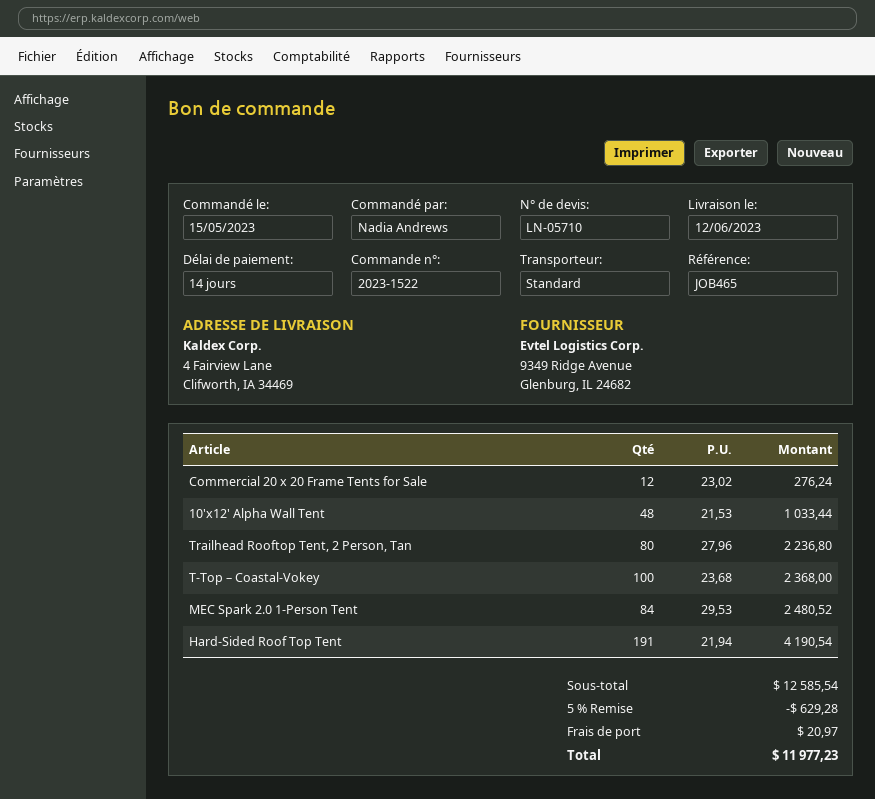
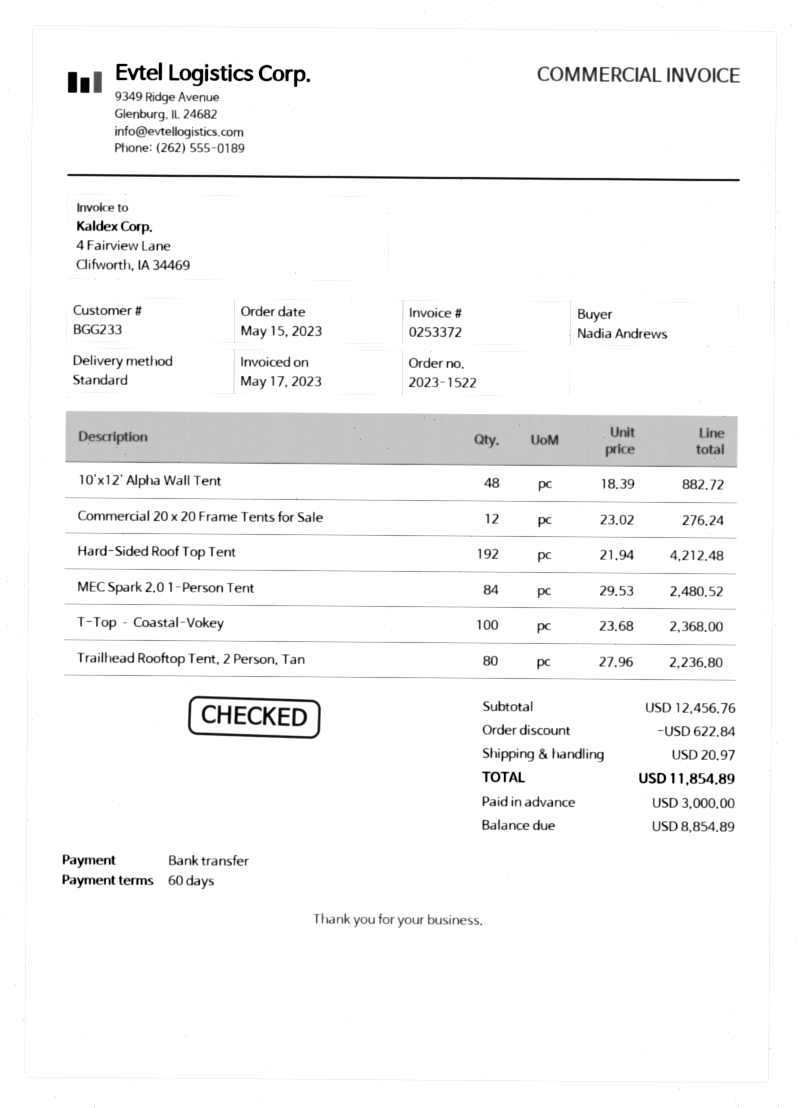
payment terms: 14 days -> 60 days
10'x12' Alpha Wall Tent: 48 x 21.53 = 1033.44 -> 48 x 18.39 = 882.72
Hard-Sided Roof Top Tent: 191 x 21.94 = 4190.54 -> 192 x 21.94 = 4212.48
subtotal: 12585.54 -> 12456.76
discount: 629.28 -> 622.84
total: 11977.23 -> 11854.89

